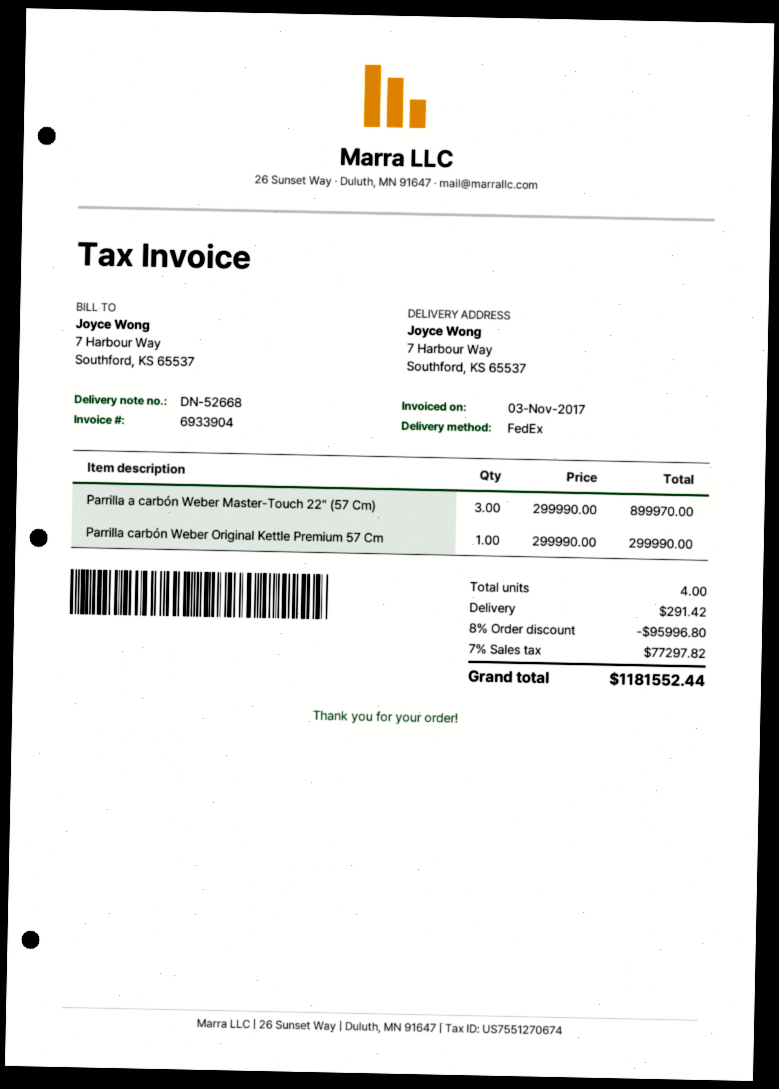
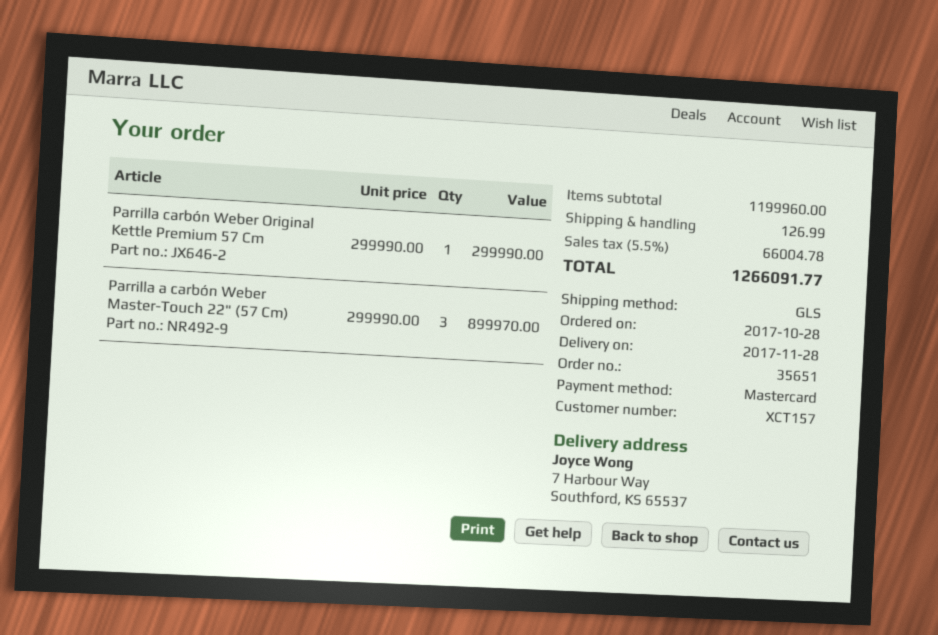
shipping method: FedEx -> GLS
discount: 8% = 95996.80 -> none
shipping: 291.42 -> 126.99
tax: 7% = 77297.82 -> 5.5% = 66004.78
total: 1181552.44 -> 1266091.77

